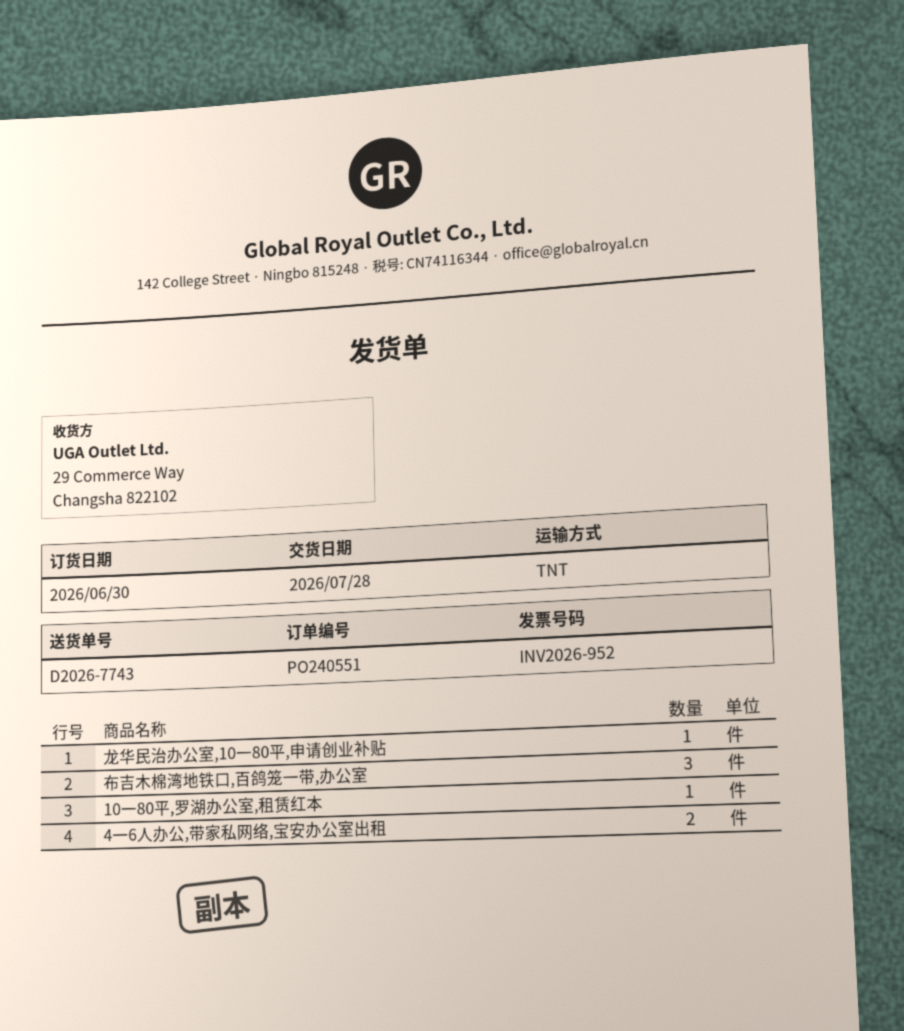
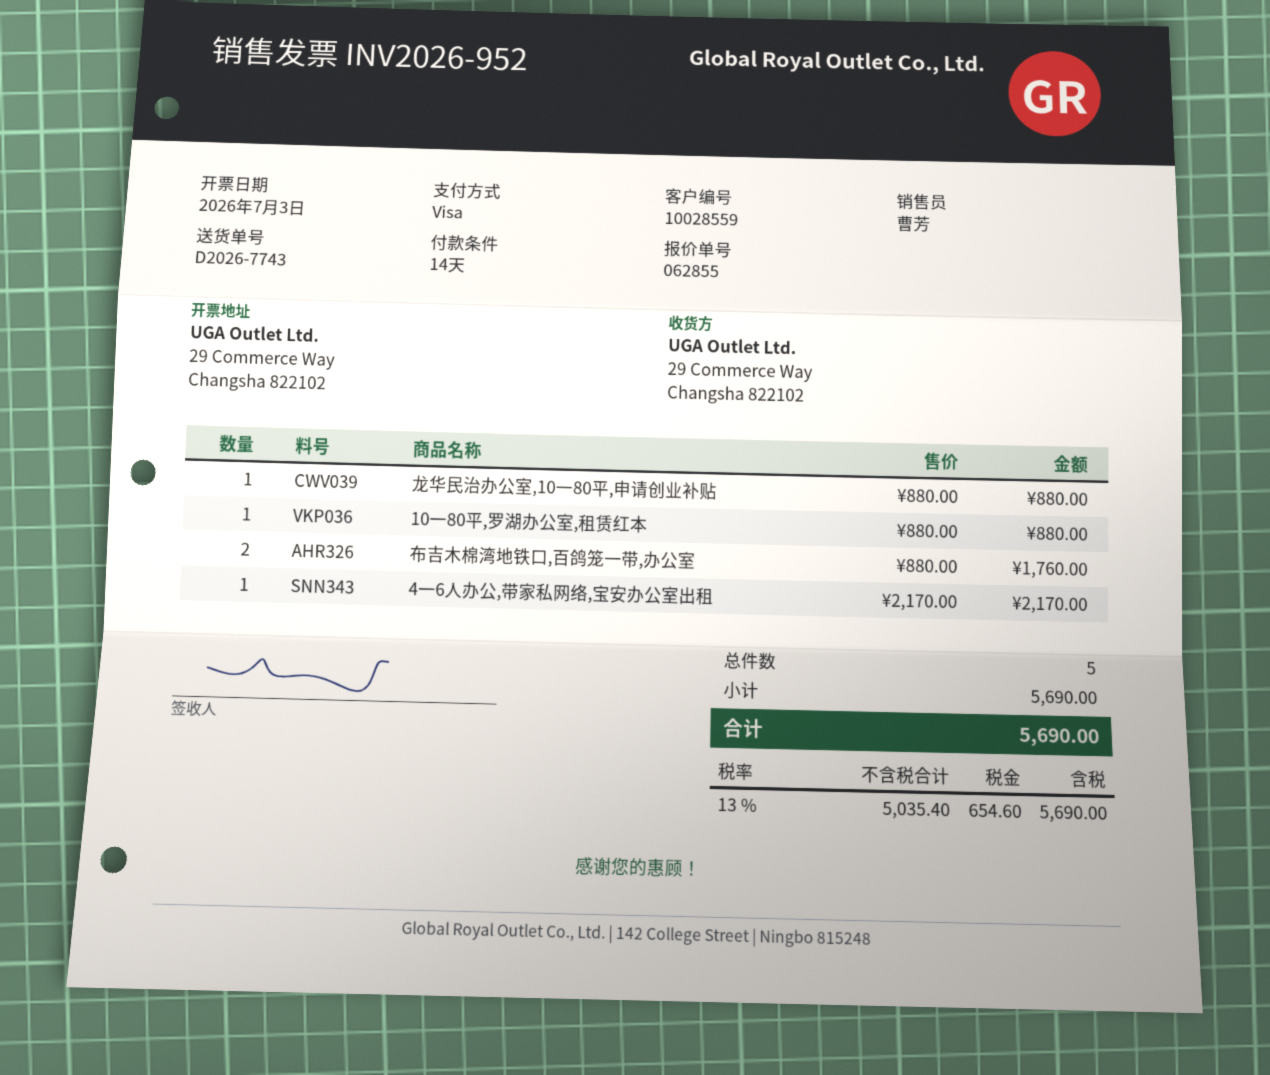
布吉木棉湾地铁口,百鸽笼一带,办公室: 3 -> 2
4一6人办公,带家私网络,宝安办公室出租: 2 -> 1

